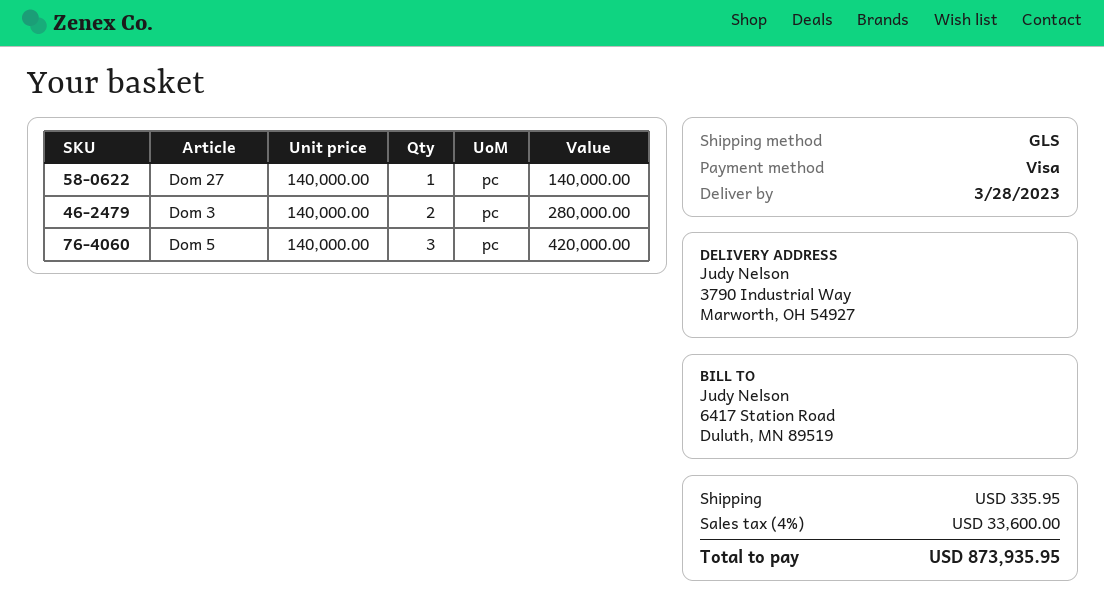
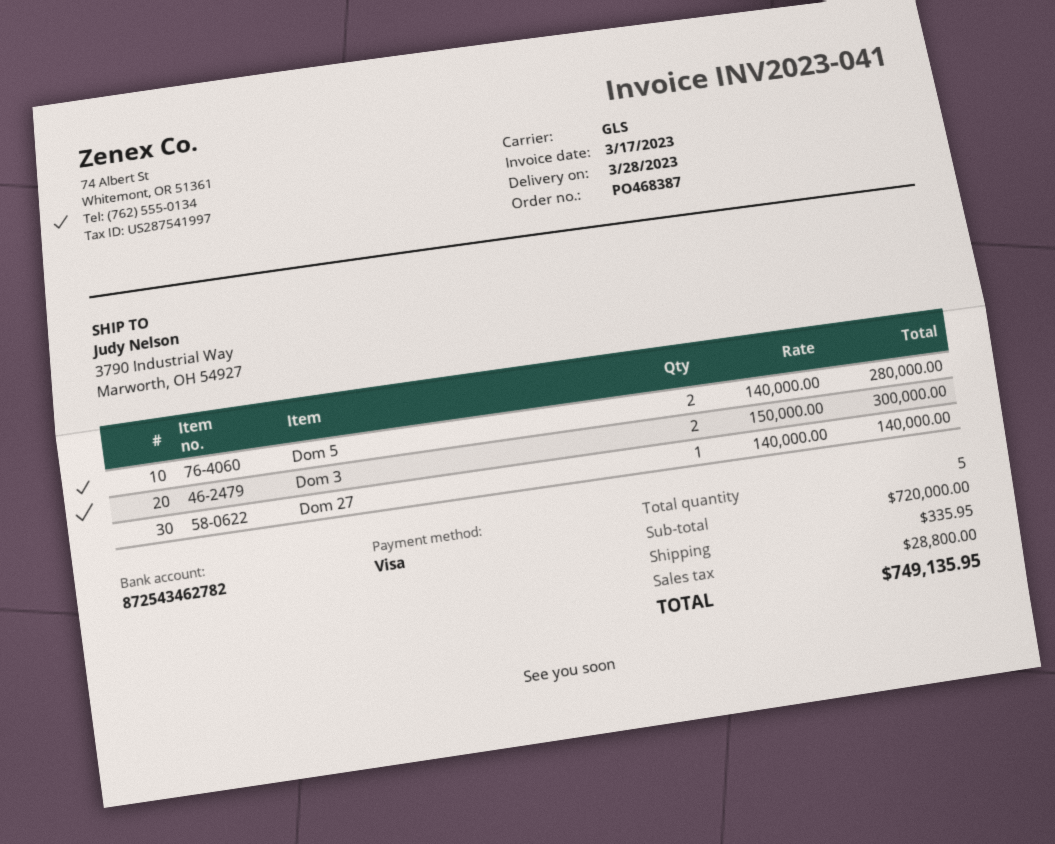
Dom 3: 2 x 140000.00 = 280000.00 -> 2 x 150000.00 = 300000.00
Dom 5: 3 x 140000.00 = 420000.00 -> 2 x 140000.00 = 280000.00
tax: 33600.00 -> 28800.00
total: 873935.95 -> 749135.95

